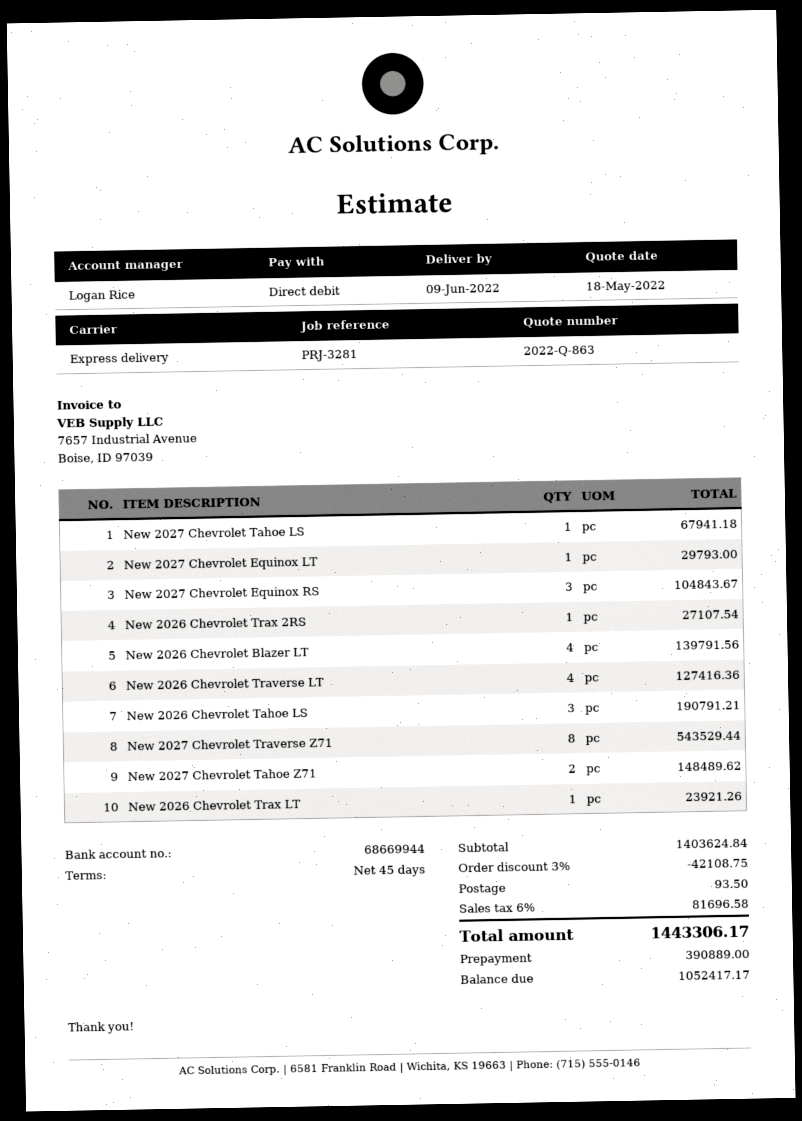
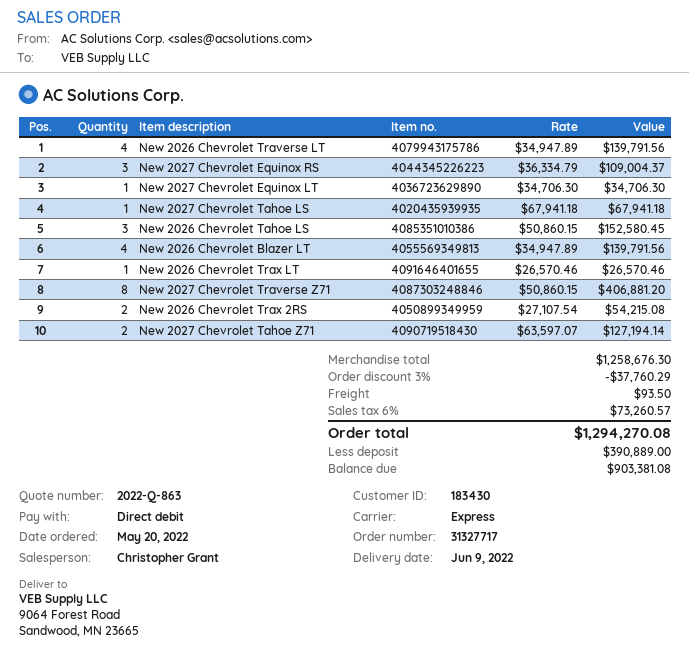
sales rep: Logan Rice -> Christopher Grant
New 2027 Chevrolet Equinox LT: 1 for 29793.00 -> 1 for 34706.30
New 2027 Chevrolet Equinox RS: 3 for 104843.67 -> 3 for 109004.37
New 2026 Chevrolet Trax 2RS: 1 for 27107.54 -> 2 for 54215.08
New 2026 Chevrolet Traverse LT: 4 for 127416.36 -> 4 for 139791.56
New 2026 Chevrolet Tahoe LS: 3 for 190791.21 -> 3 for 152580.45
New 2027 Chevrolet Traverse Z71: 8 for 543529.44 -> 8 for 406881.20
New 2027 Chevrolet Tahoe Z71: 2 for 148489.62 -> 2 for 127194.14
New 2026 Chevrolet Trax LT: 1 for 23921.26 -> 1 for 26570.46
subtotal: 1403624.84 -> 1258676.30
discount: 3% = 42108.75 -> 3% = 37760.29
tax: 6% = 81696.58 -> 6% = 73260.57
total: 1443306.17 -> 1294270.08
balance: 1052417.17 -> 903381.08

